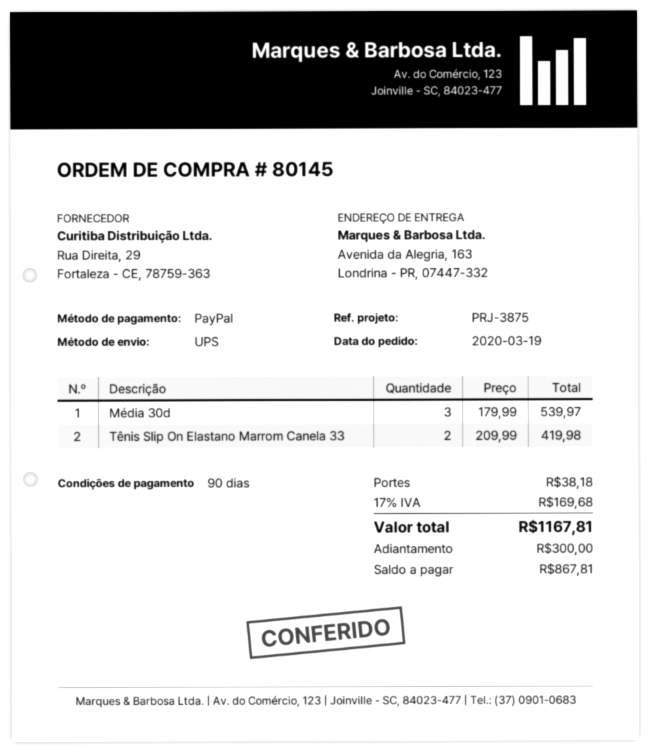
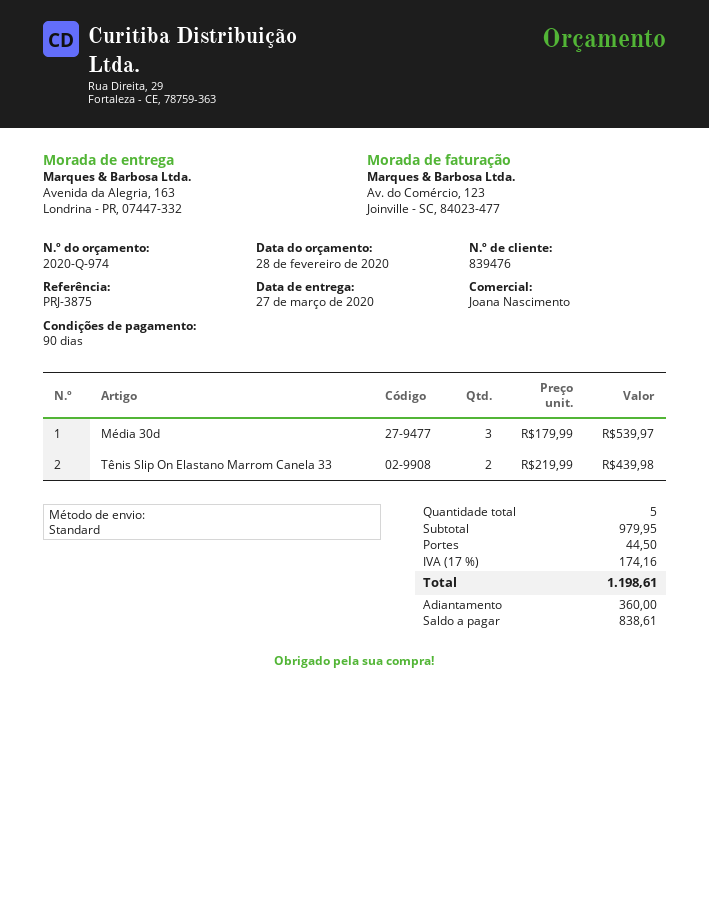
shipping method: UPS -> standard
Tênis Slip On Elastano Marrom Canela 33: 2 x 209.99 = 419.98 -> 2 x 219.99 = 439.98
shipping: 38.18 -> 44.50
tax: 17% = 169.68 -> 17% = 174.16
total: 1167.81 -> 1198.61
deposit: 300.00 -> 360.00
balance: 867.81 -> 838.61

